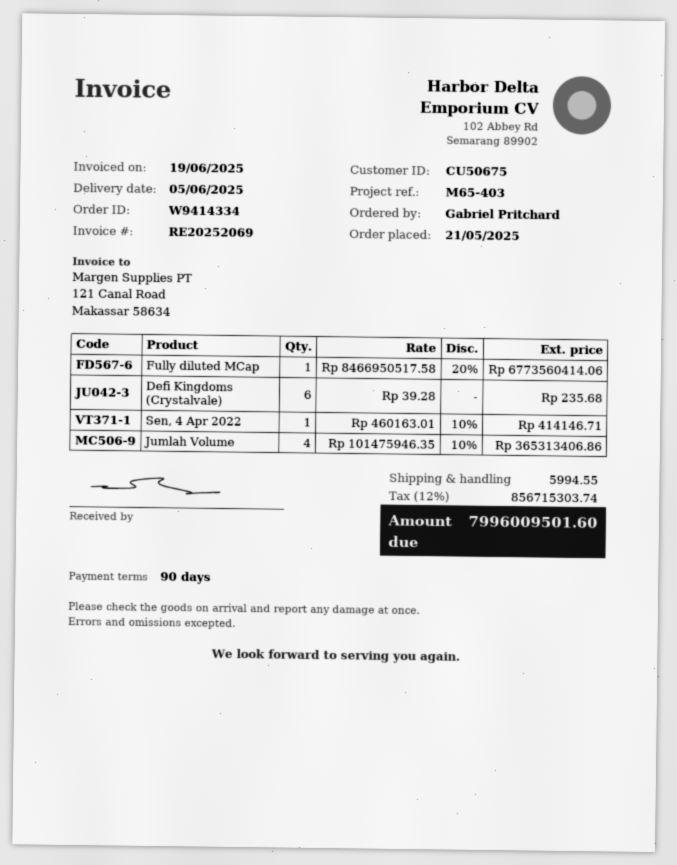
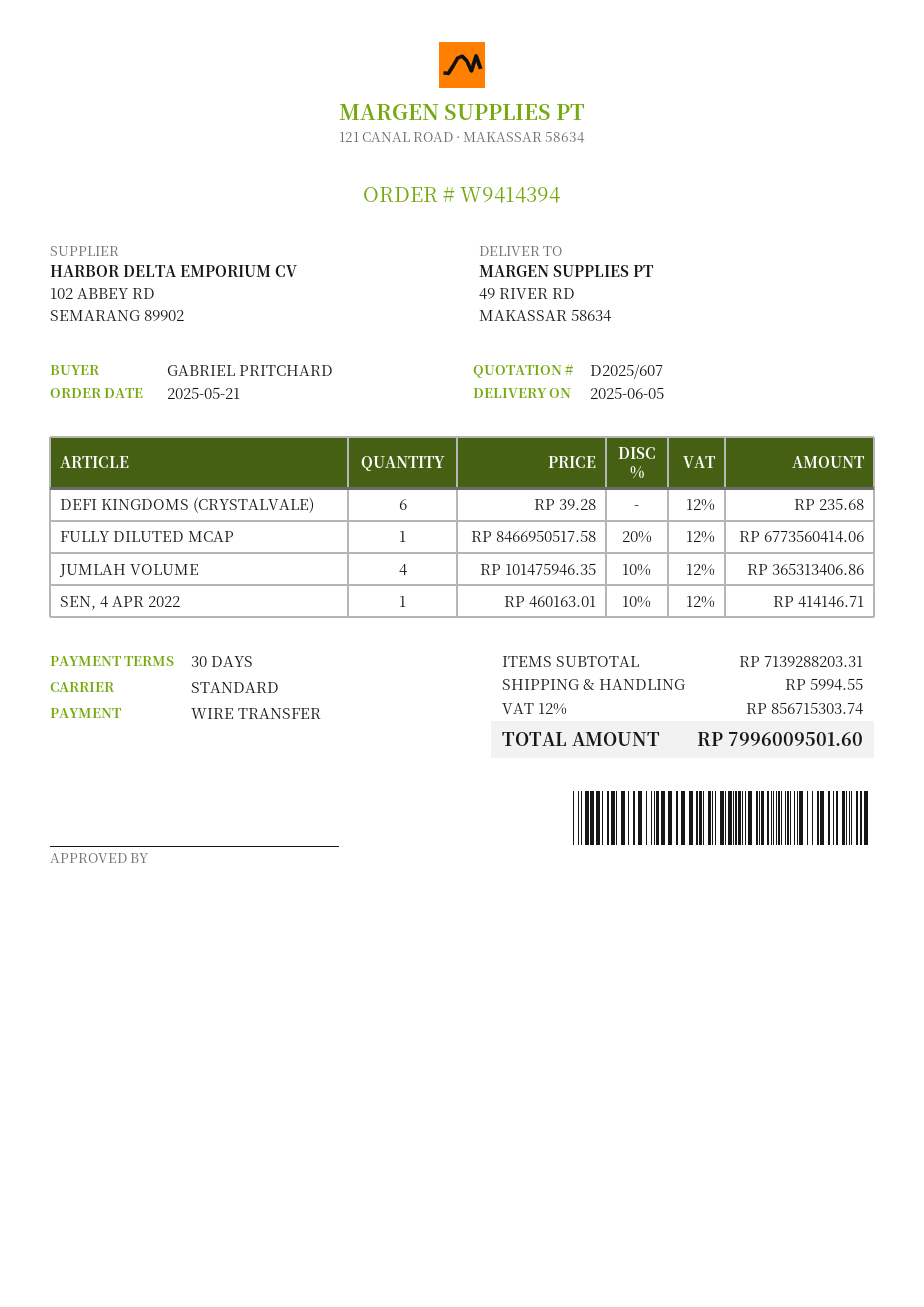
order number: W9414334 -> W9414394
payment terms: 90 days -> 30 days

